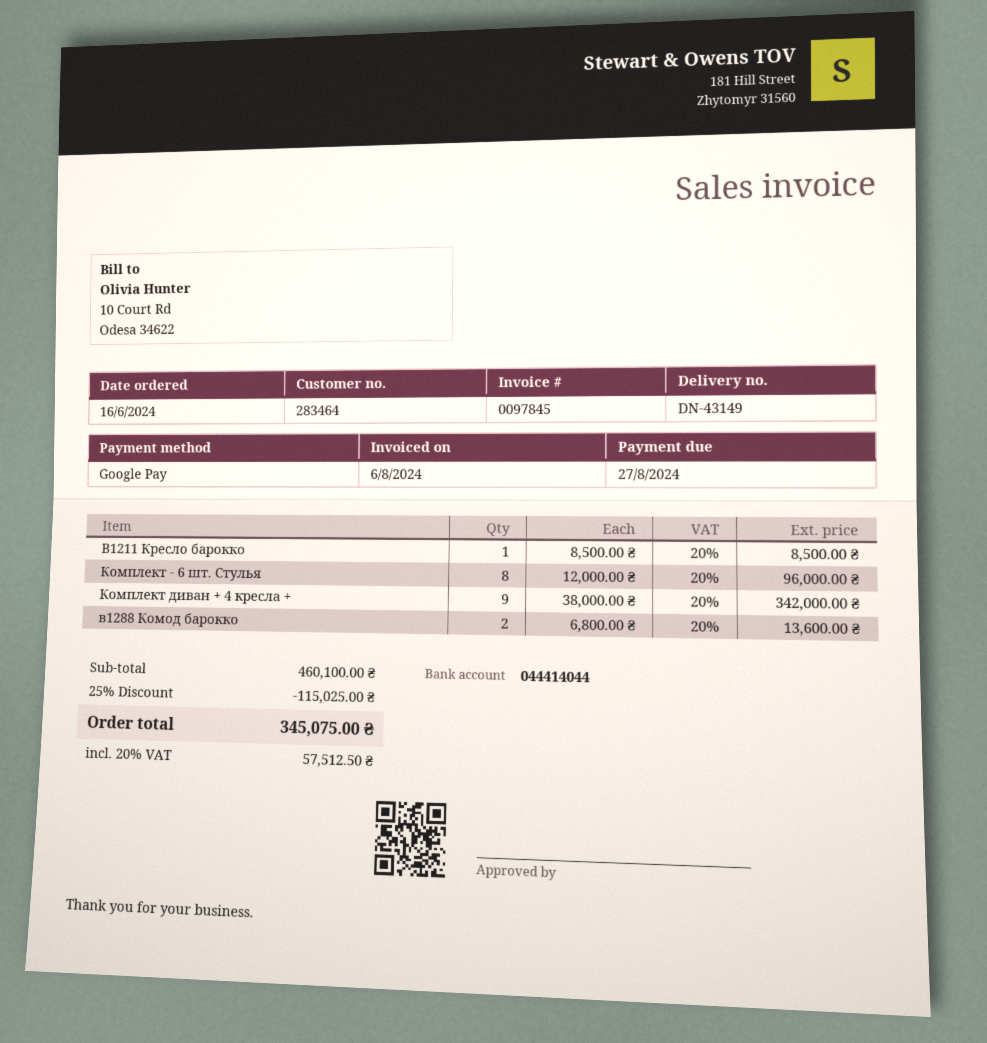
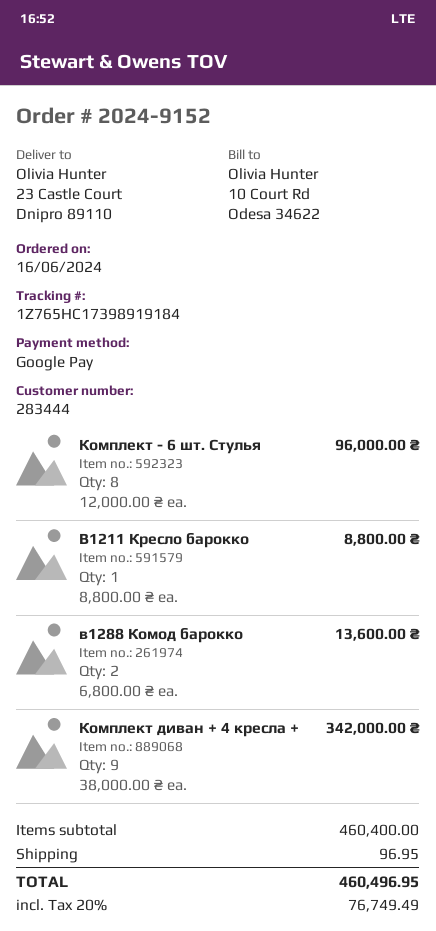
customer number: 283464 -> 283444
В1211 Кресло барокко: 1 x 8500.00 = 8500.00 -> 1 x 8800.00 = 8800.00
subtotal: 460100.00 -> 460400.00
discount: 25% = 115025.00 -> none
shipping: none -> 96.95
tax: 20% = 57512.50 -> 20% = 76749.49
total: 345075.00 -> 460496.95

